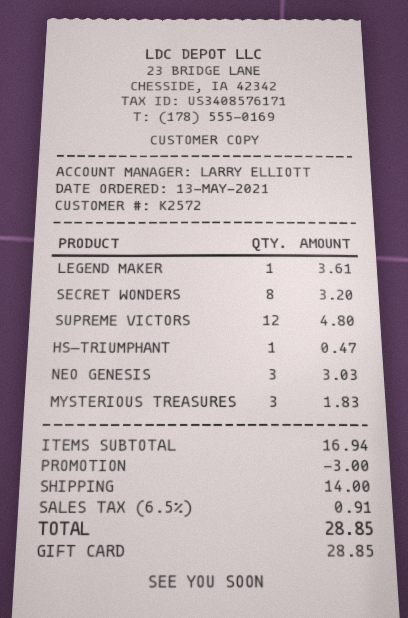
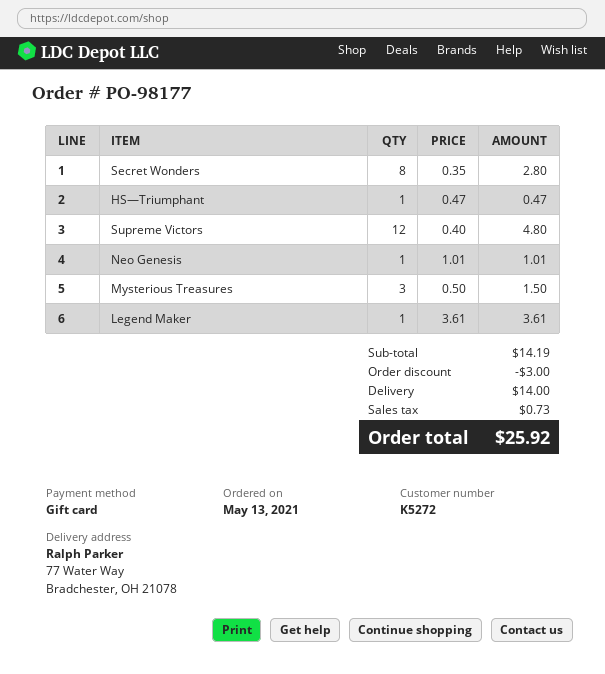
customer number: K2572 -> K5272
SECRET WONDERS: 8 for 3.20 -> 8 for 2.80
NEO GENESIS: 3 for 3.03 -> 1 for 1.01
MYSTERIOUS TREASURES: 3 for 1.83 -> 3 for 1.50
subtotal: 16.94 -> 14.19
tax: 0.91 -> 0.73
total: 28.85 -> 25.92

